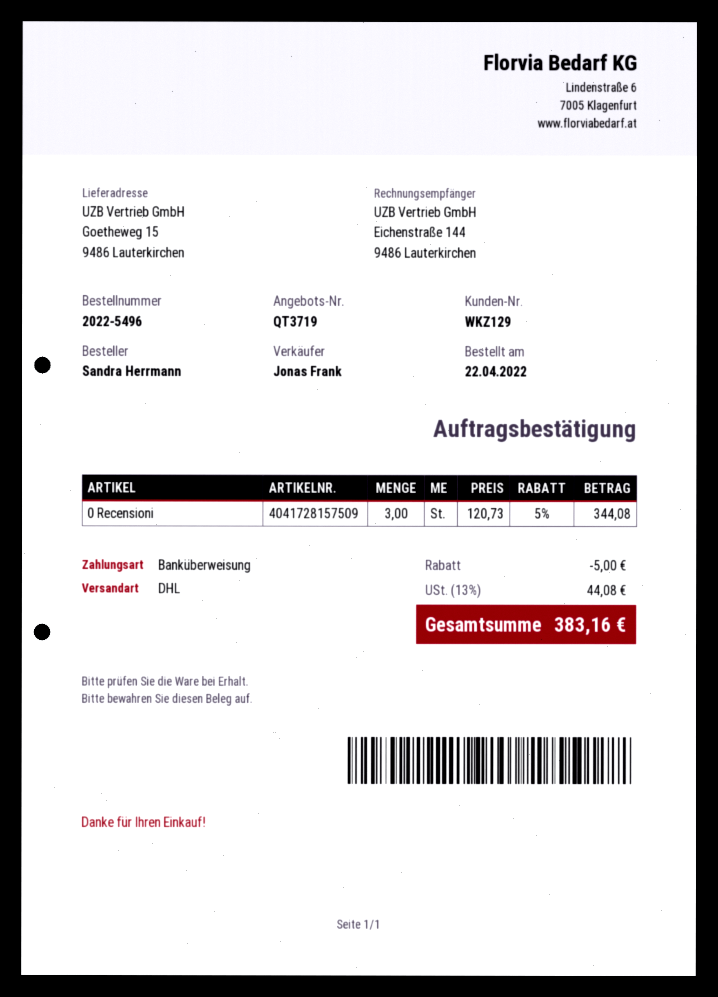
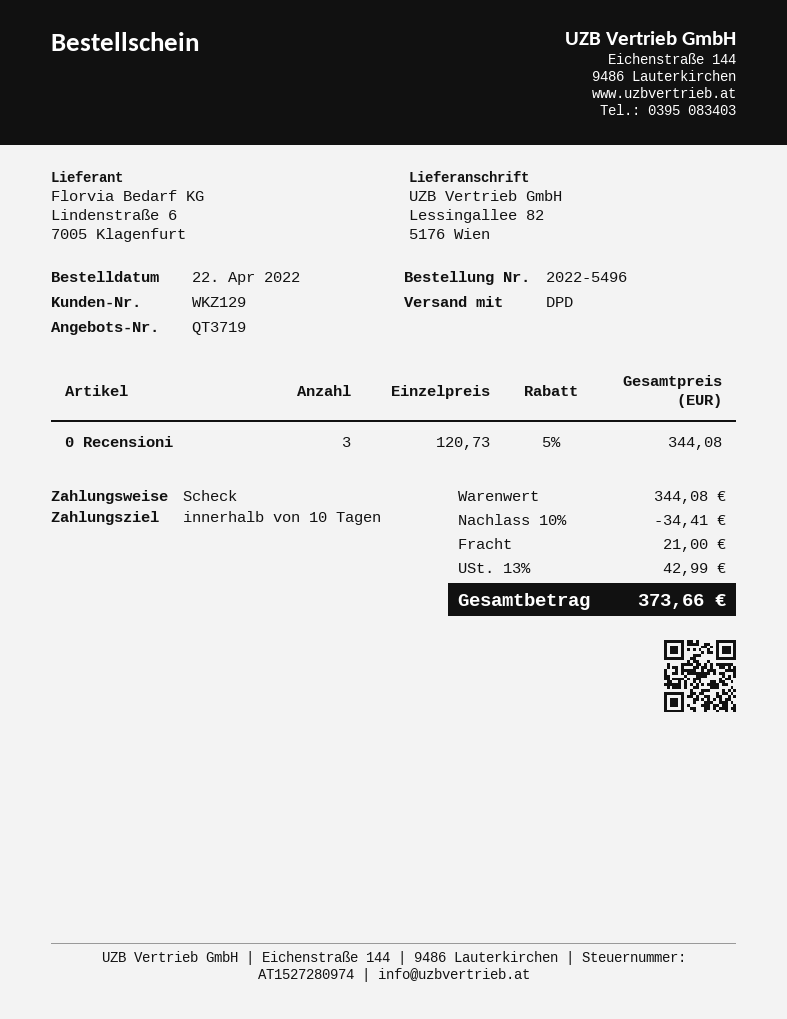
payment method: bank transfer -> cheque
shipping method: DHL -> DPD
ship to: Goetheweg 15, 9486 Lauterkirchen -> Lessingallee 82, 5176 Wien
discount: 5.00 -> 34.41
shipping: none -> 21.00
tax: 13% = 44.08 -> 13% = 42.99
total: 383.16 -> 373.66

